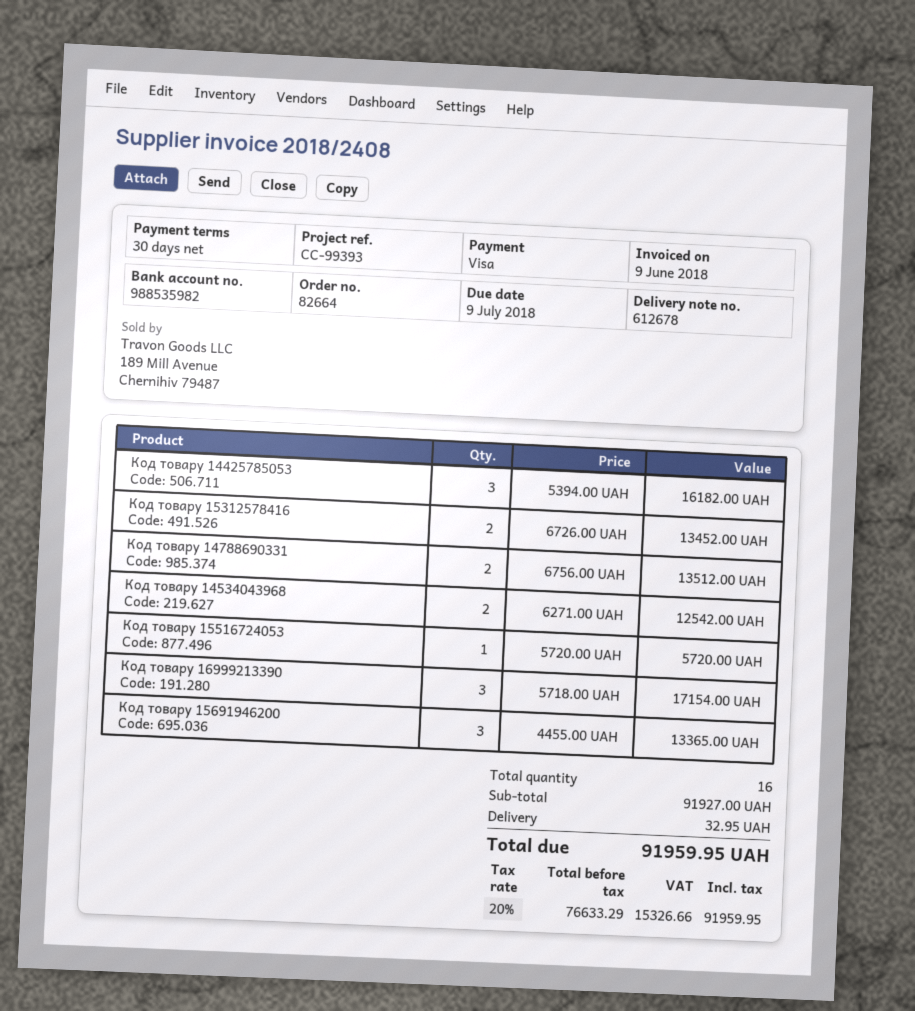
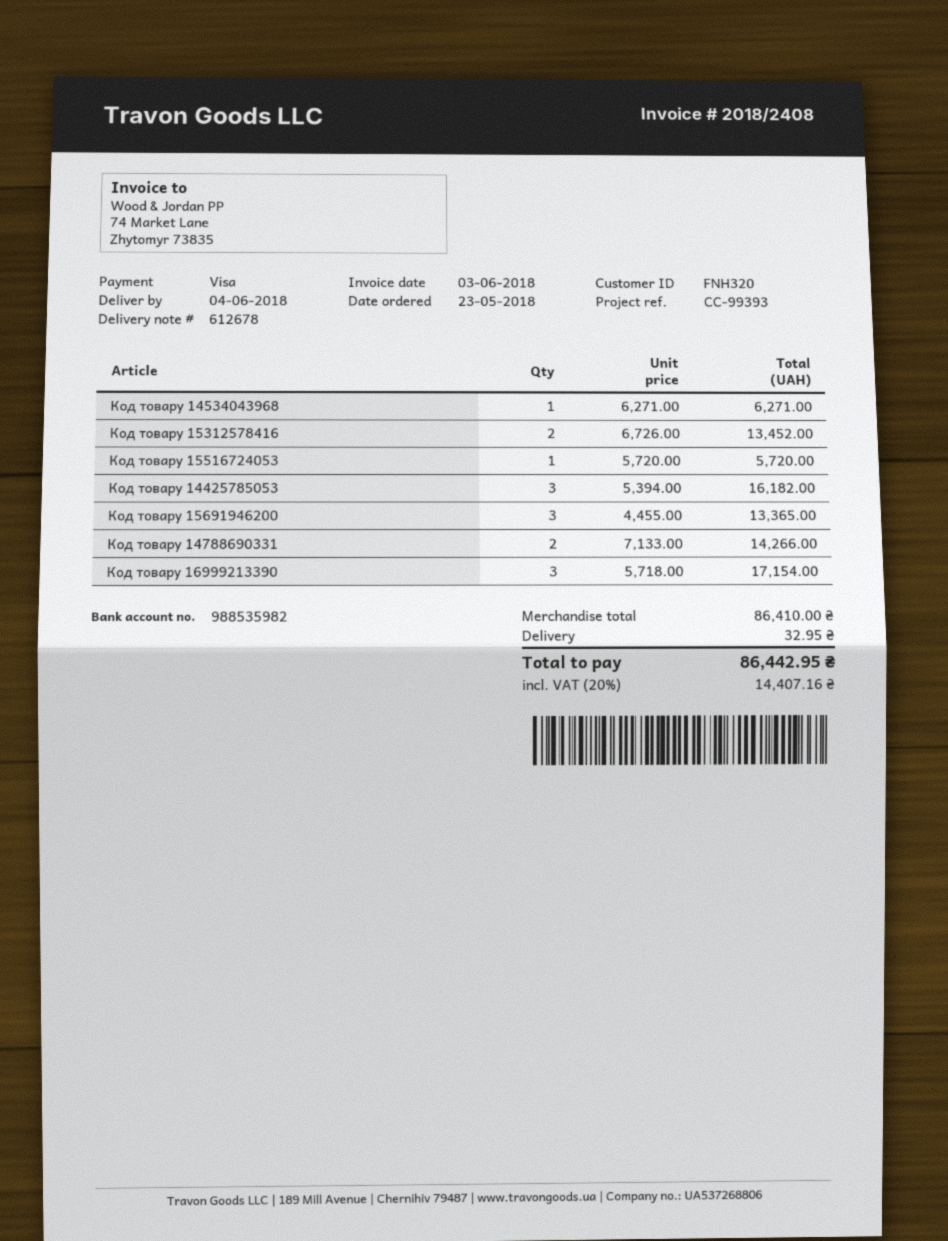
invoice date: 2018-06-09 -> 2018-06-03
Код товару 14788690331: 2 x 6756.00 = 13512.00 -> 2 x 7133.00 = 14266.00
Код товару 14534043968: 2 x 6271.00 = 12542.00 -> 1 x 6271.00 = 6271.00
subtotal: 91927.00 -> 86410.00
tax: 20% = 15326.66 -> 20% = 14407.16
total: 91959.95 -> 86442.95

